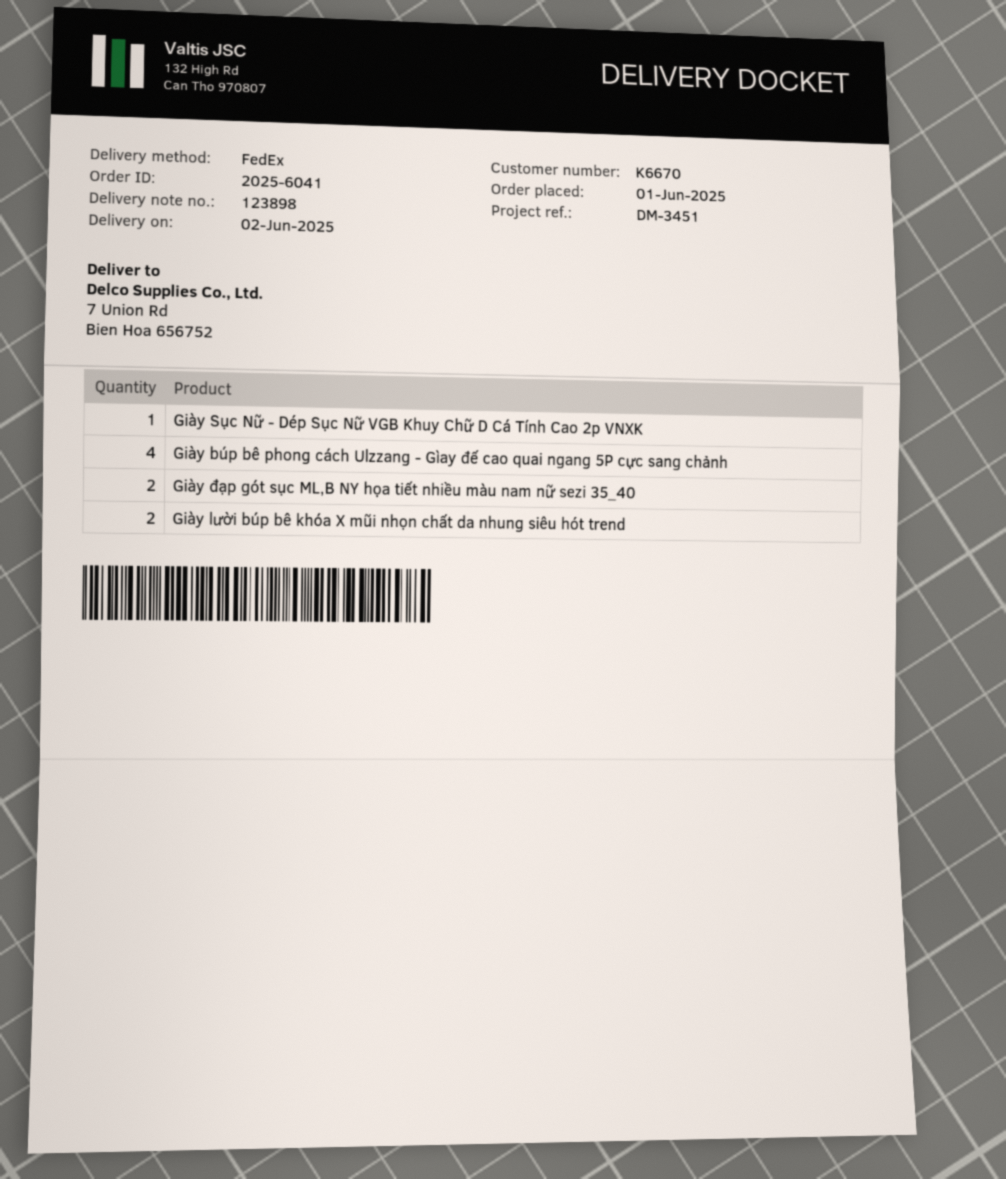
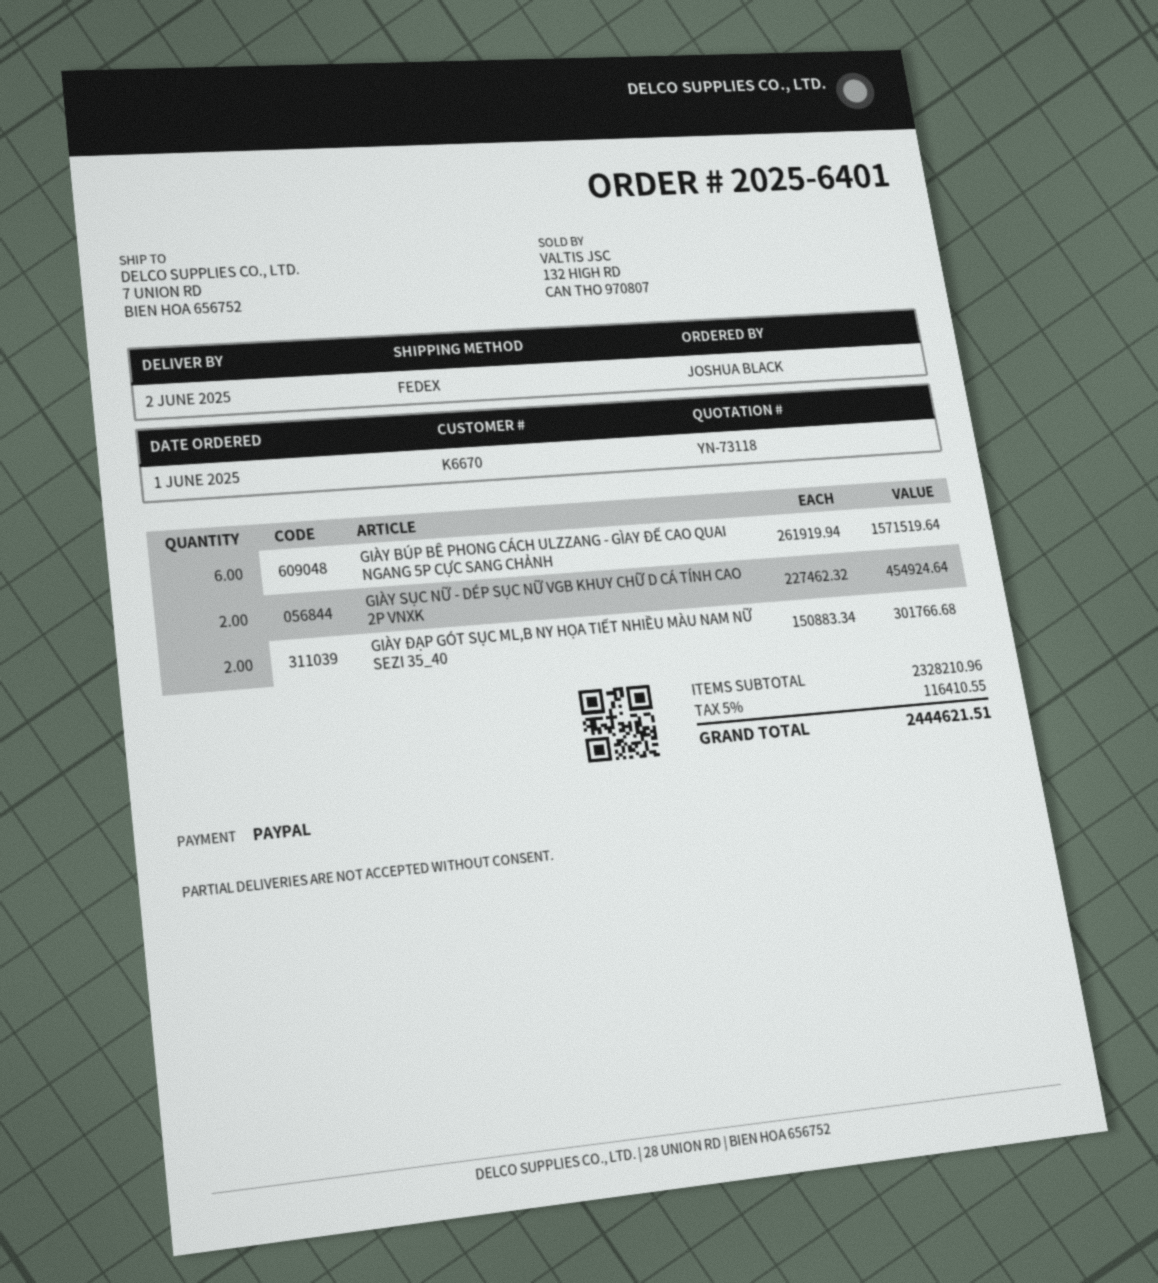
order number: 2025-6041 -> 2025-6401
Giày Sục Nữ - Dép Sục Nữ VGB Khuy Chữ D Cá Tính Cao 2p VNXK: 1 -> 2
Giày búp bê phong cách Ulzzang - Gìay đế cao quai ngang 5P cực sang chảnh: 4 -> 6
Giày lười búp bê khóa X mũi nhọn chất da nhung siêu hót trend: 2 -> none

